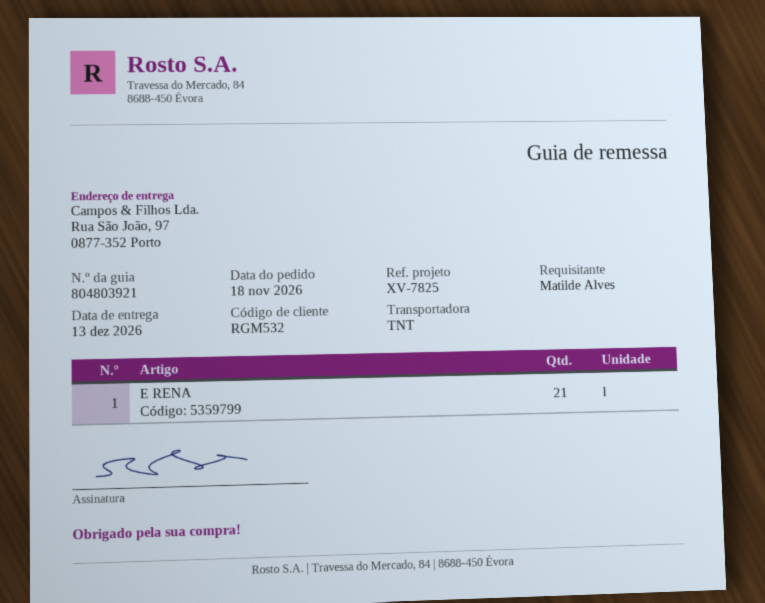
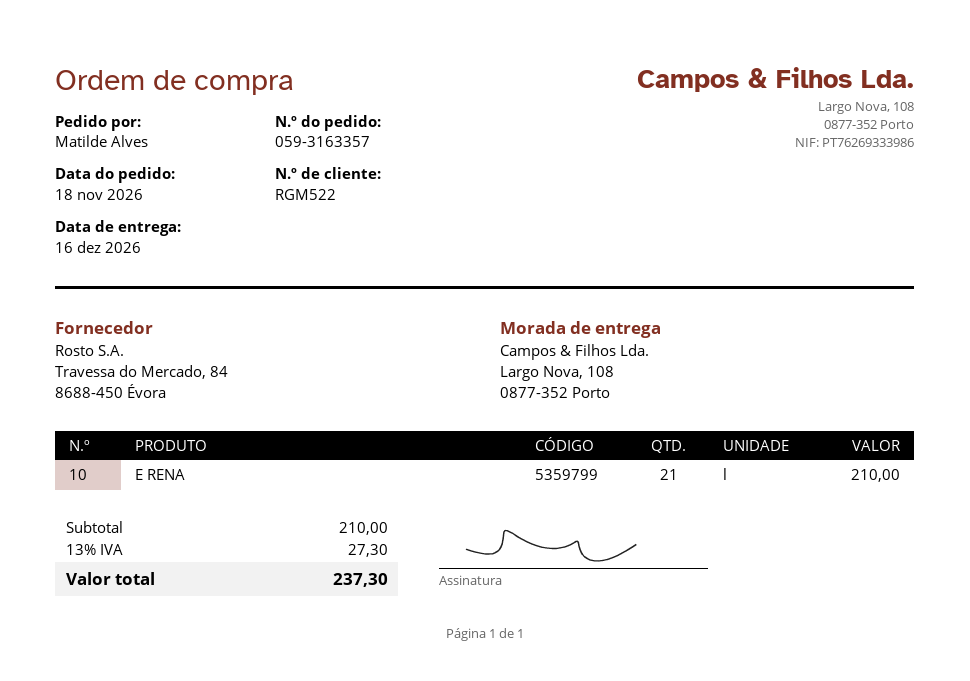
delivery date: 2026-12-13 -> 2026-12-16
customer number: RGM532 -> RGM522
ship to: Rua São João, 97, 0877-352 Porto -> Largo Nova, 108, 0877-352 Porto

